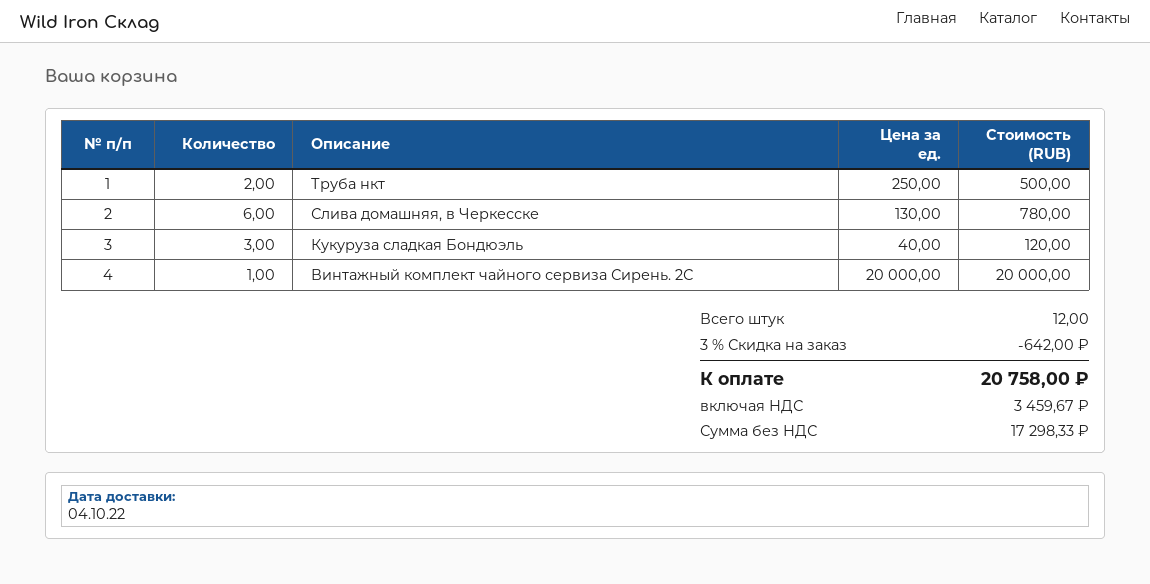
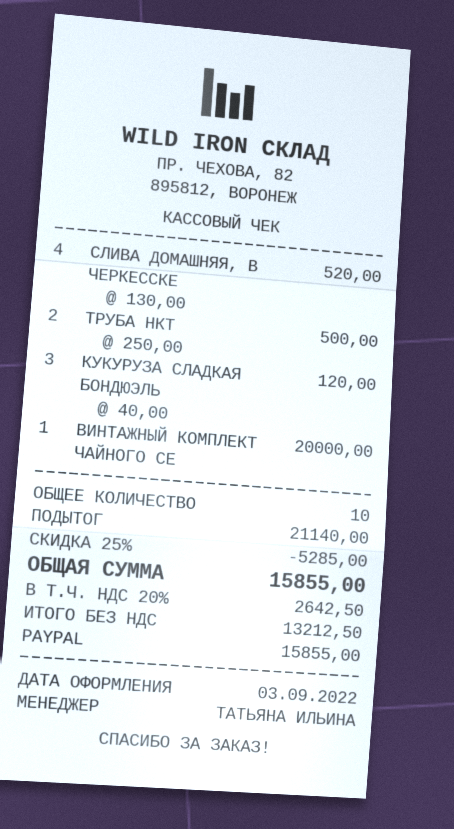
Слива домашняя, в Черкесске: 6 x 130.00 = 780.00 -> 4 x 130.00 = 520.00
total quantity: 12 -> 10
discount: 3% = 642.00 -> 25% = 5285.00
net: 17298.33 -> 13212.50
tax: 3459.67 -> 2642.50
total: 20758.00 -> 15855.00

